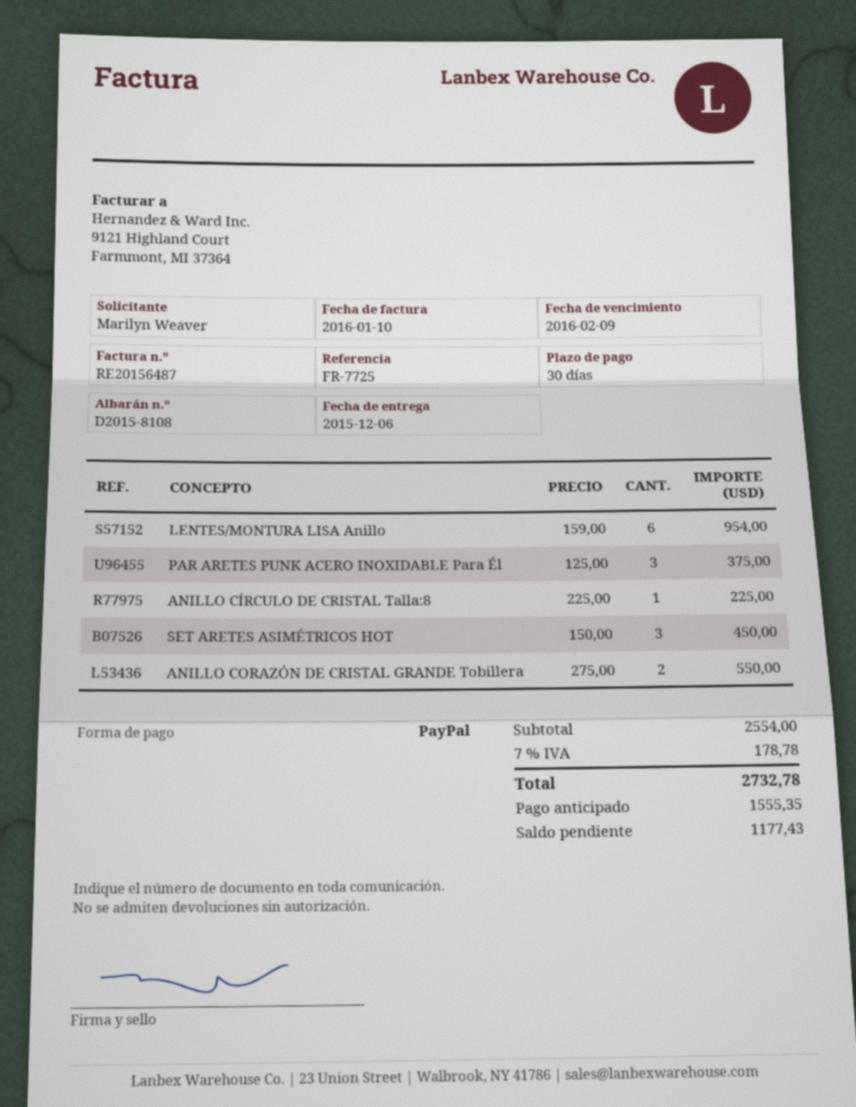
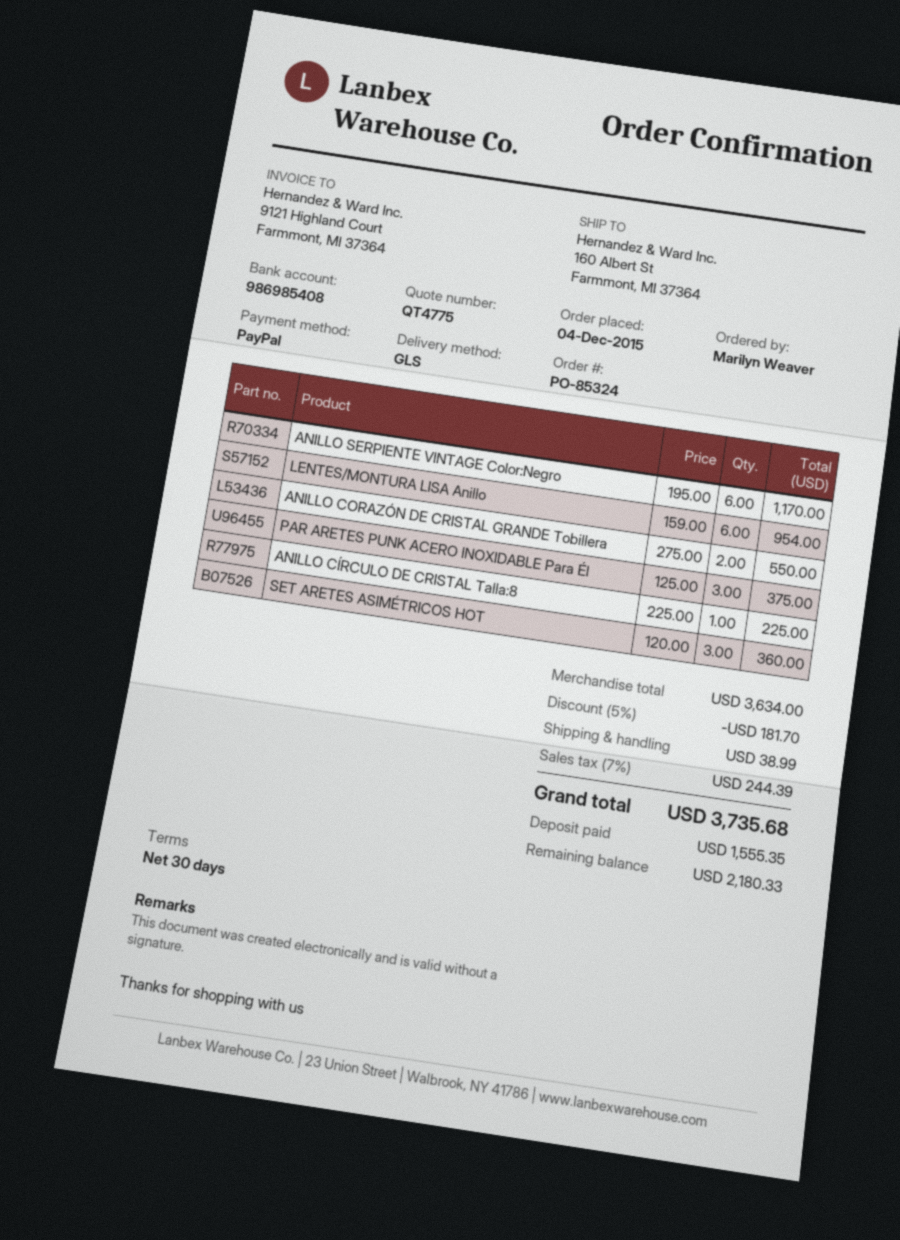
SET ARETES ASIMÉTRICOS HOT: 3 x 150.00 = 450.00 -> 3 x 120.00 = 360.00
ANILLO SERPIENTE VINTAGE Color:Negro: none -> 6 x 195.00 = 1170.00
subtotal: 2554.00 -> 3634.00
discount: none -> 5% = 181.70
shipping: none -> 38.99
tax: 7% = 178.78 -> 7% = 244.39
total: 2732.78 -> 3735.68
balance: 1177.43 -> 2180.33

